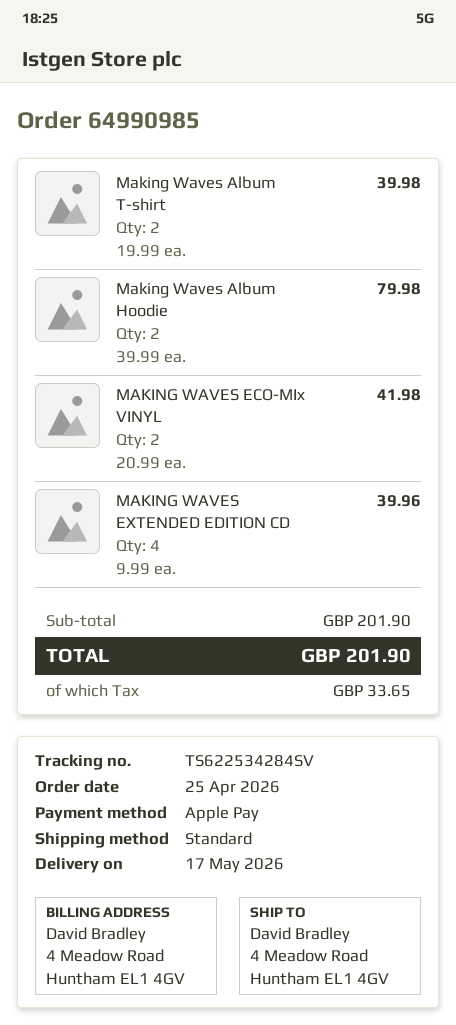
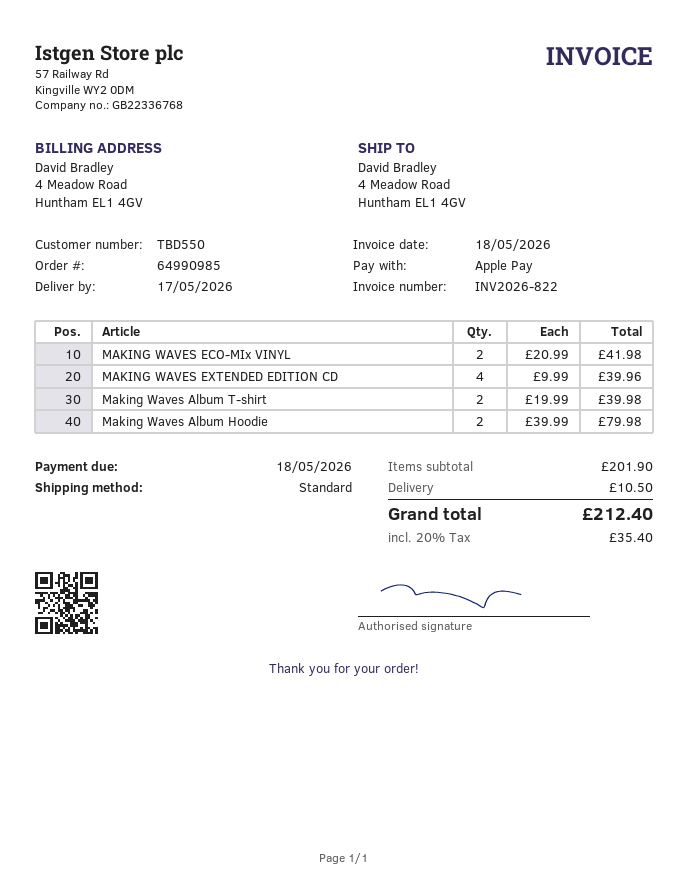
shipping: none -> 10.50
tax: 33.65 -> 35.40
total: 201.90 -> 212.40

